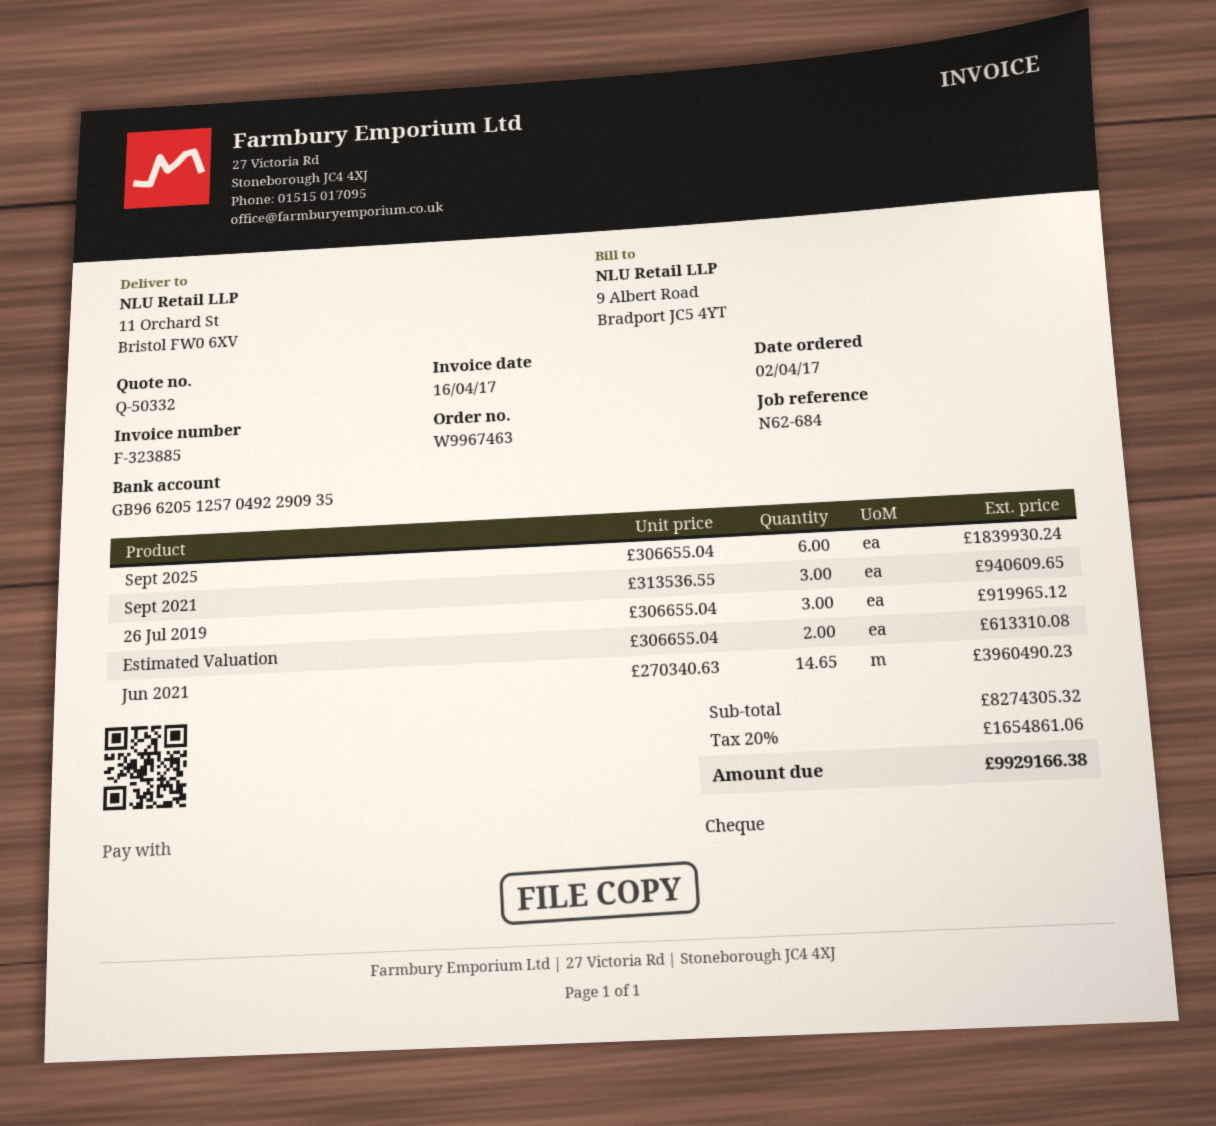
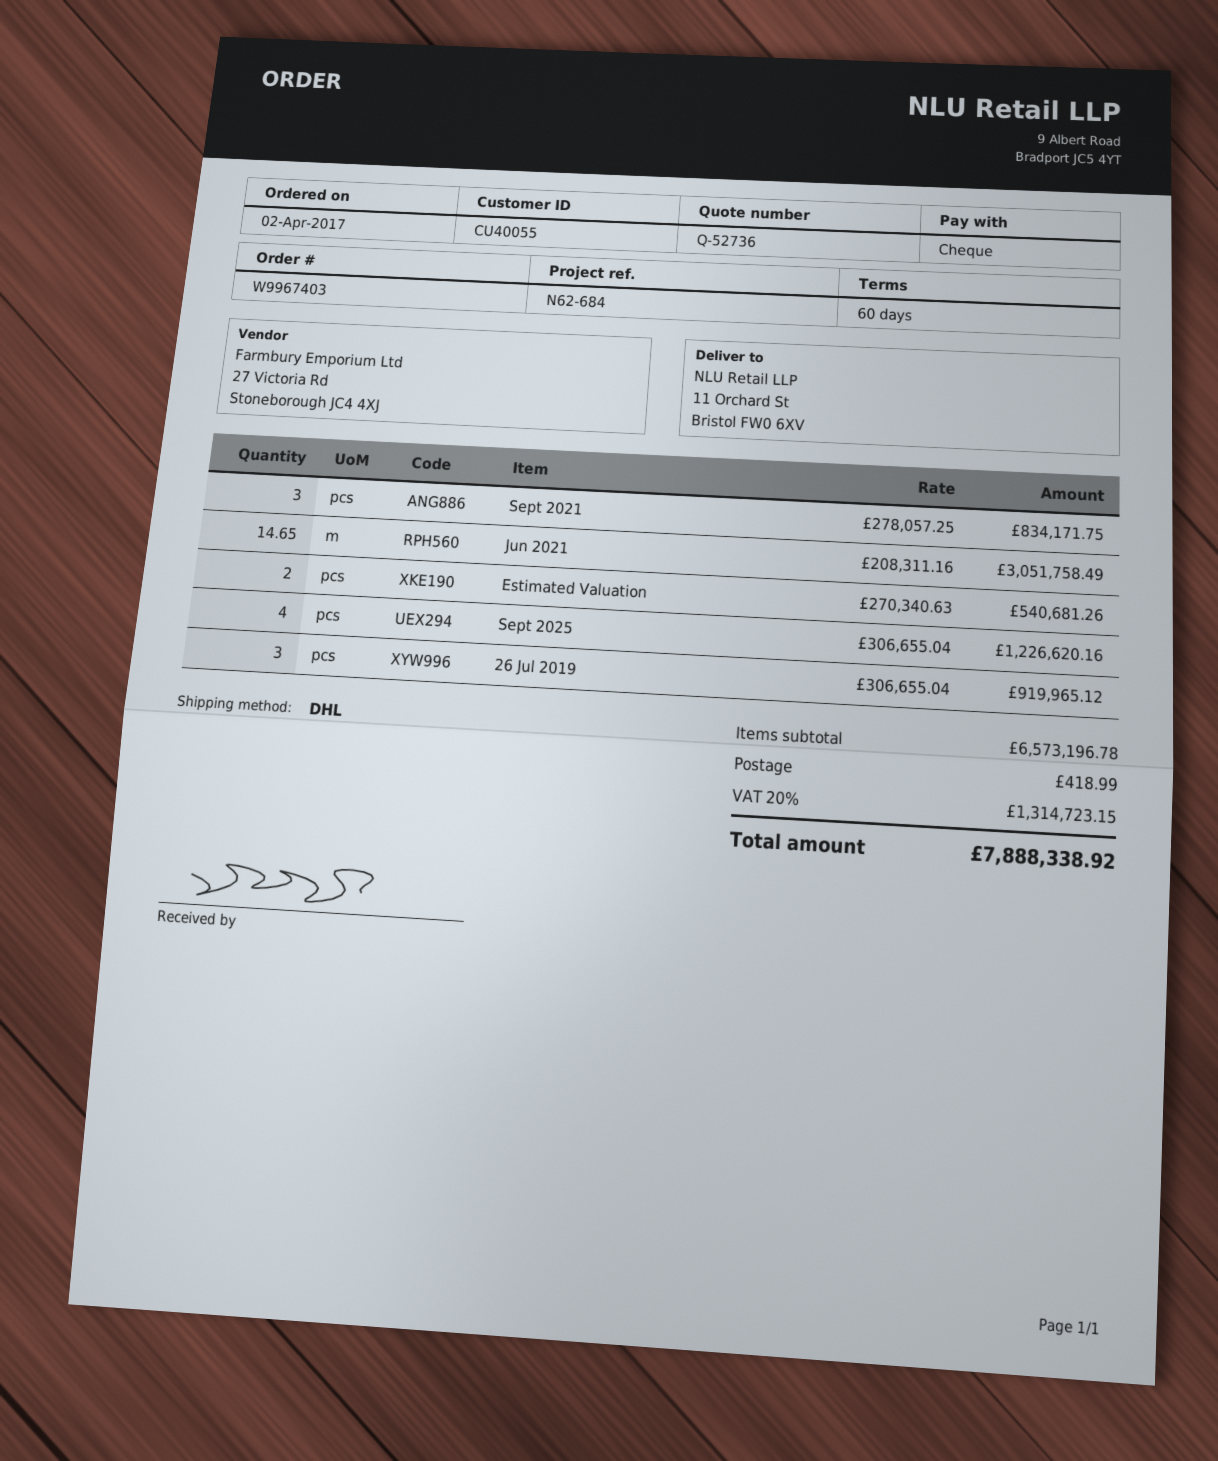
quote number: Q-50332 -> Q-52736
order number: W9967463 -> W9967403
Sept 2025: 6 x 306655.04 = 1839930.24 -> 4 x 306655.04 = 1226620.16
Sept 2021: 3 x 313536.55 = 940609.65 -> 3 x 278057.25 = 834171.75
Estimated Valuation: 2 x 306655.04 = 613310.08 -> 2 x 270340.63 = 540681.26
Jun 2021: 14.65 x 270340.63 = 3960490.23 -> 14.65 x 208311.16 = 3051758.49
subtotal: 8274305.32 -> 6573196.78
shipping: none -> 418.99
tax: 20% = 1654861.06 -> 20% = 1314723.15
total: 9929166.38 -> 7888338.92

